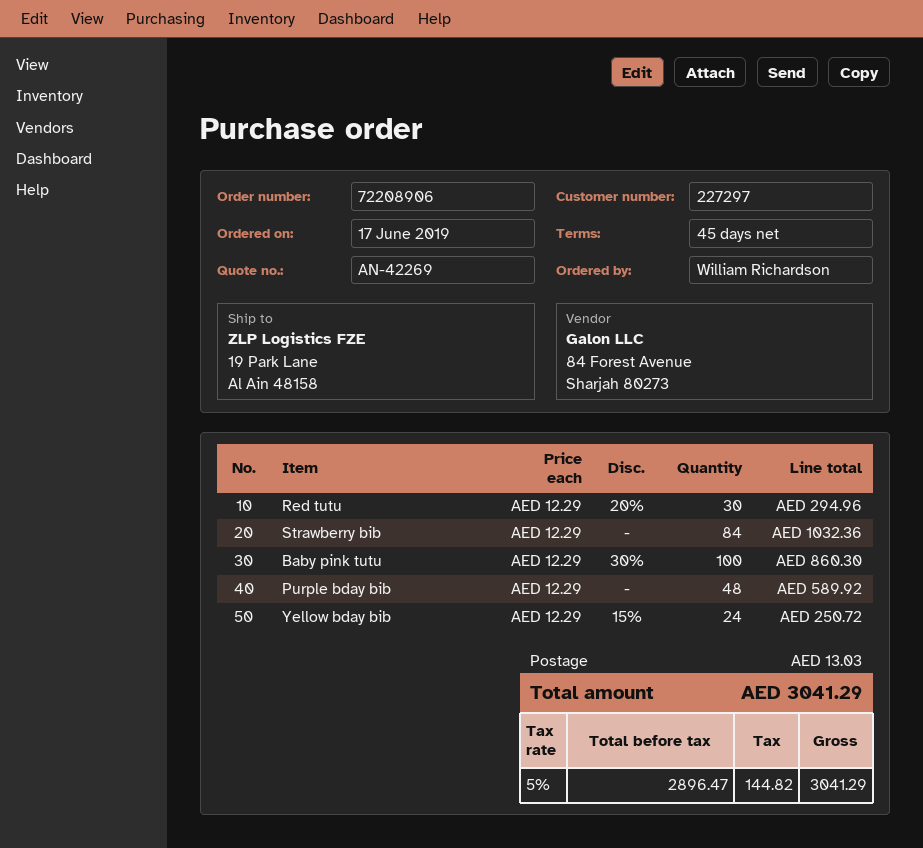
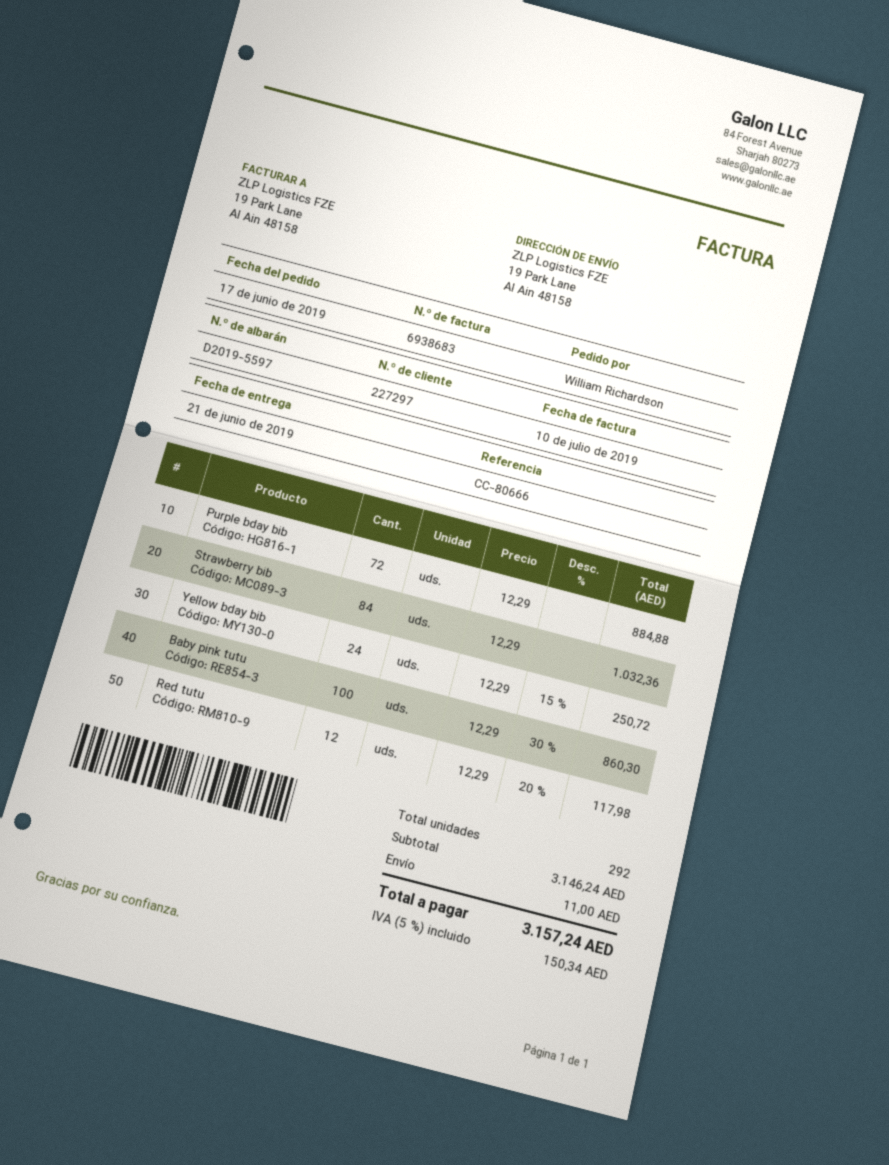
Red tutu: 30 x 12.29 - 20% = 294.96 -> 12 x 12.29 - 20% = 117.98
Purple bday bib: 48 x 12.29 = 589.92 -> 72 x 12.29 = 884.88
shipping: 13.03 -> 11.00
tax: 5% = 144.82 -> 5% = 150.34
total: 3041.29 -> 3157.24

